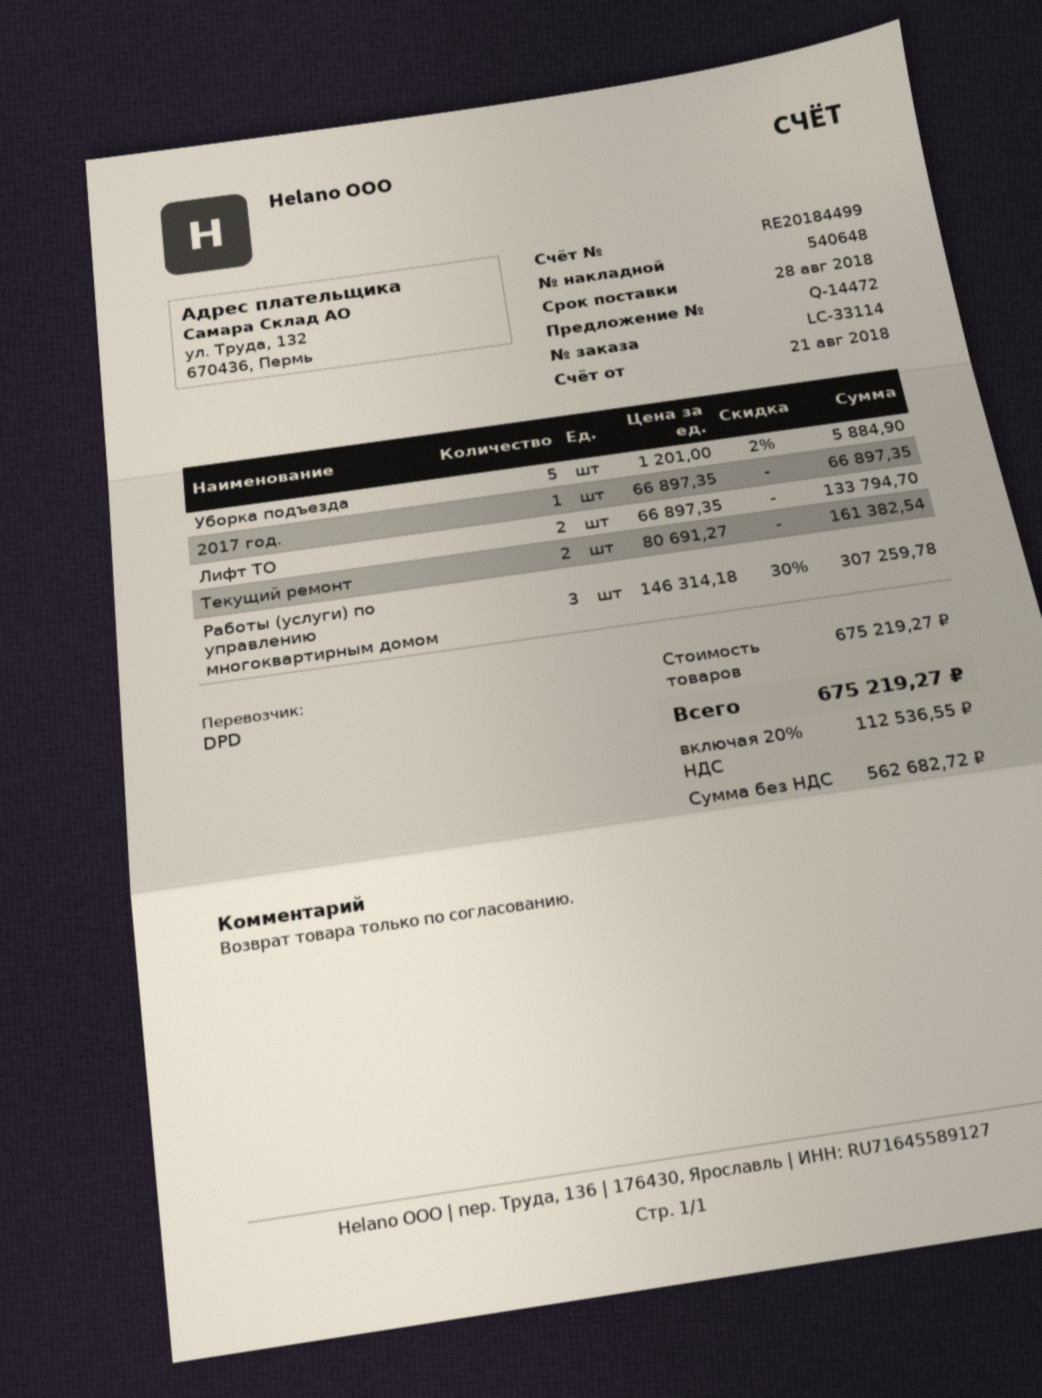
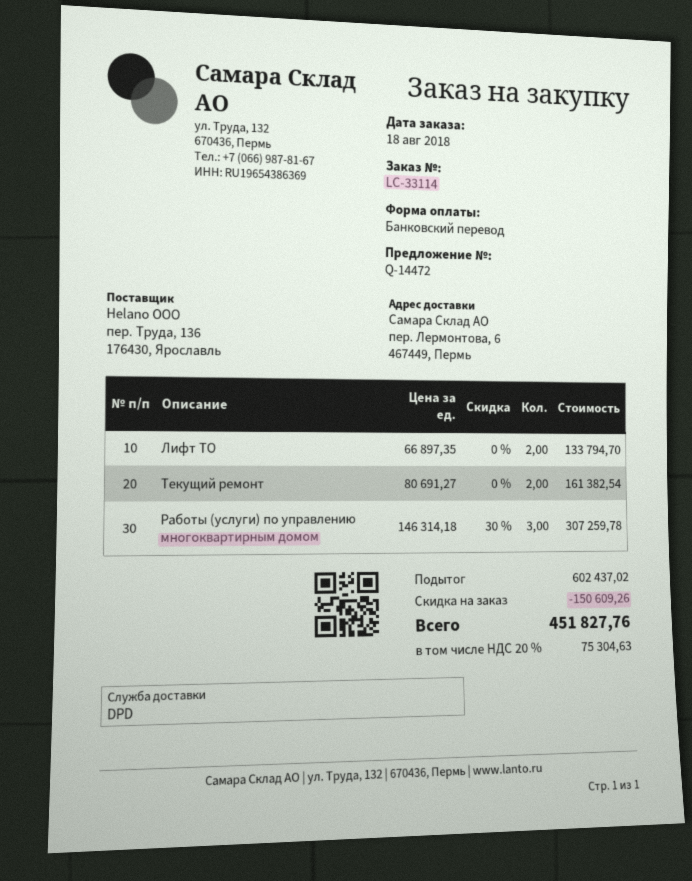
Уборка подъезда: 5 x 1201.00 - 2% = 5884.90 -> none
2017 год.: 1 x 66897.35 = 66897.35 -> none
subtotal: 675219.27 -> 602437.02
discount: none -> 150609.26
tax: 20% = 112536.55 -> 20% = 75304.63
total: 675219.27 -> 451827.76

